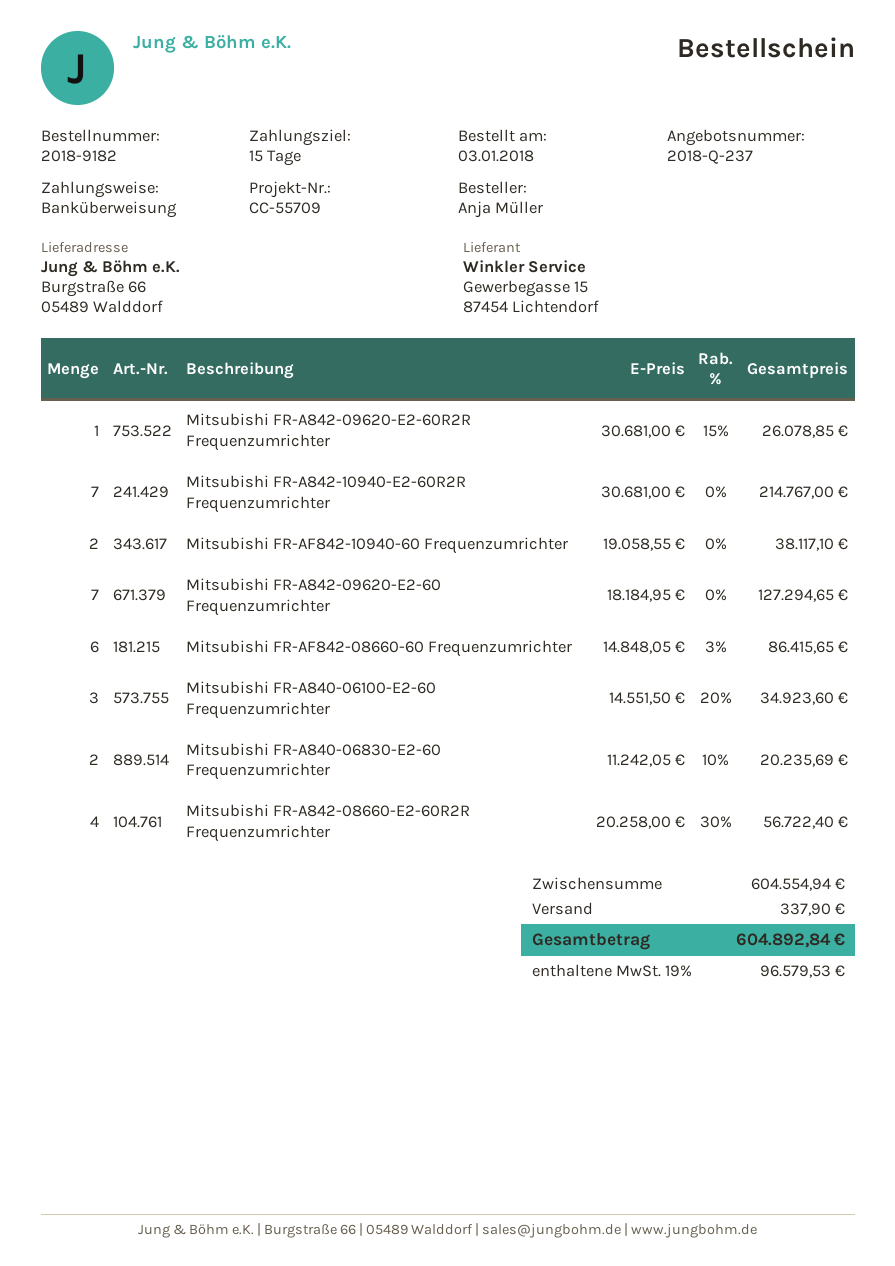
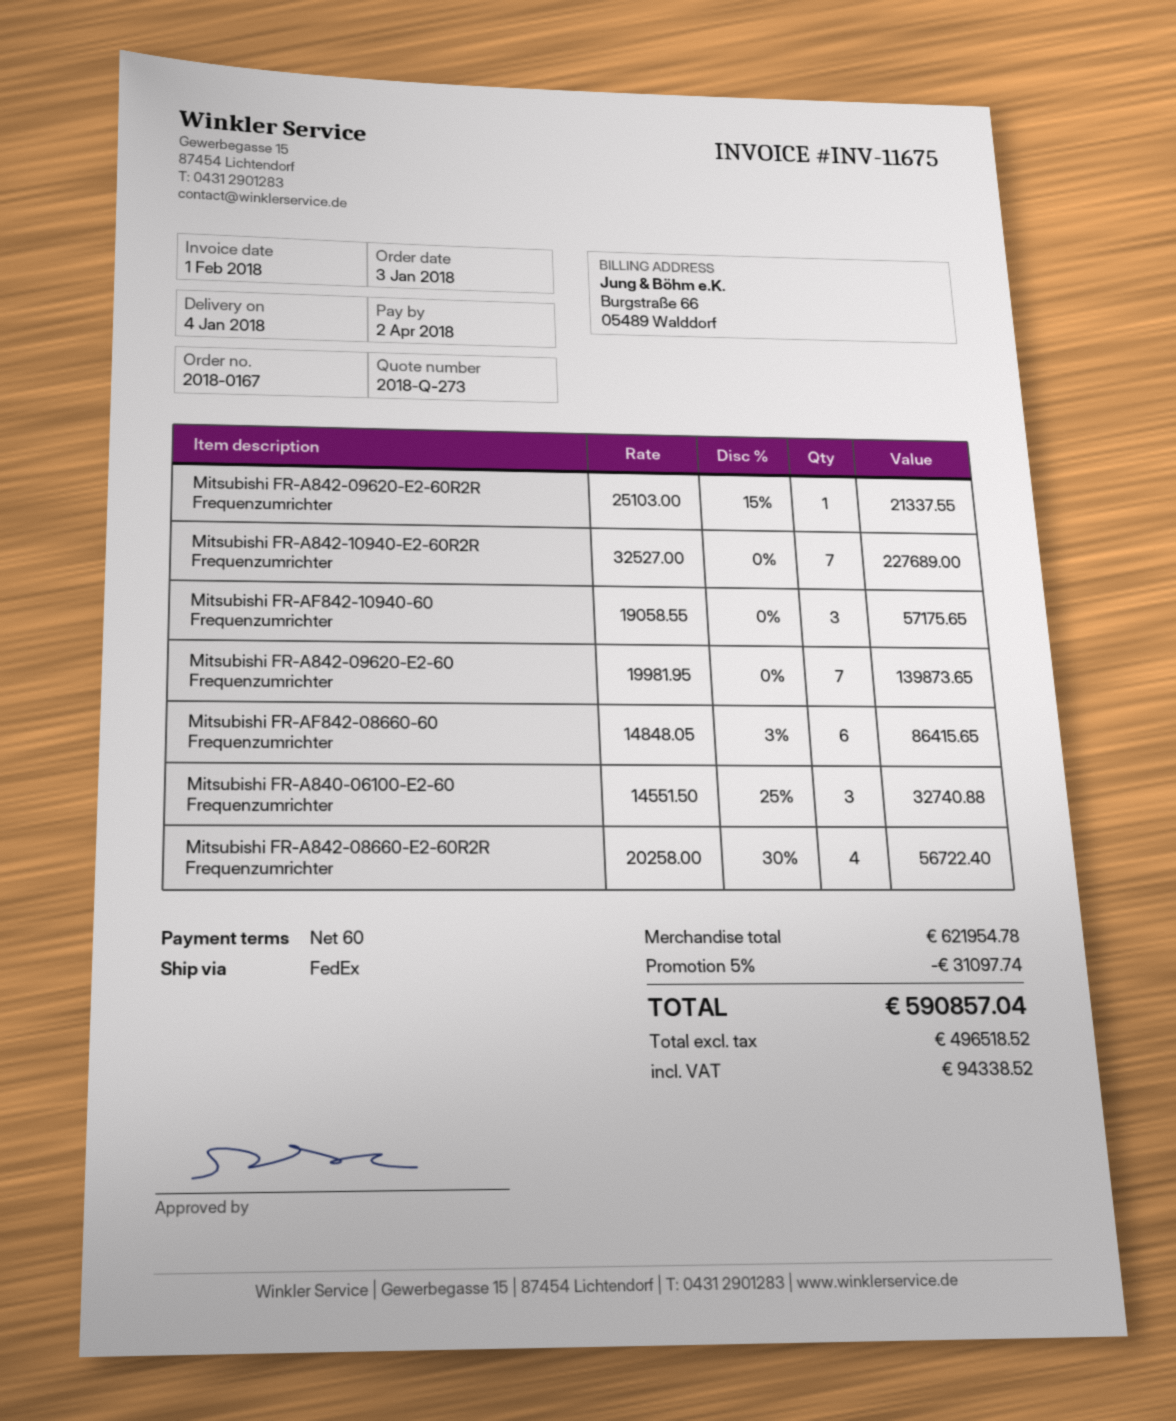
quote number: 2018-Q-237 -> 2018-Q-273
order number: 2018-9182 -> 2018-0167
payment terms: 15 days -> 60 days
Mitsubishi FR-A842-09620-E2-60R2R Frequenzumrichter: 1 x 30681.00 - 15% = 26078.85 -> 1 x 25103.00 - 15% = 21337.55
Mitsubishi FR-A842-10940-E2-60R2R Frequenzumrichter: 7 x 30681.00 = 214767.00 -> 7 x 32527.00 = 227689.00
Mitsubishi FR-AF842-10940-60 Frequenzumrichter: 2 x 19058.55 = 38117.10 -> 3 x 19058.55 = 57175.65
Mitsubishi FR-A842-09620-E2-60 Frequenzumrichter: 7 x 18184.95 = 127294.65 -> 7 x 19981.95 = 139873.65
Mitsubishi FR-A840-06100-E2-60 Frequenzumrichter: 3 x 14551.50 - 20% = 34923.60 -> 3 x 14551.50 - 25% = 32740.88
Mitsubishi FR-A840-06830-E2-60 Frequenzumrichter: 2 x 11242.05 - 10% = 20235.69 -> none
subtotal: 604554.94 -> 621954.78
discount: none -> 5% = 31097.74
shipping: 337.90 -> none
tax: 96579.53 -> 94338.52
total: 604892.84 -> 590857.04

